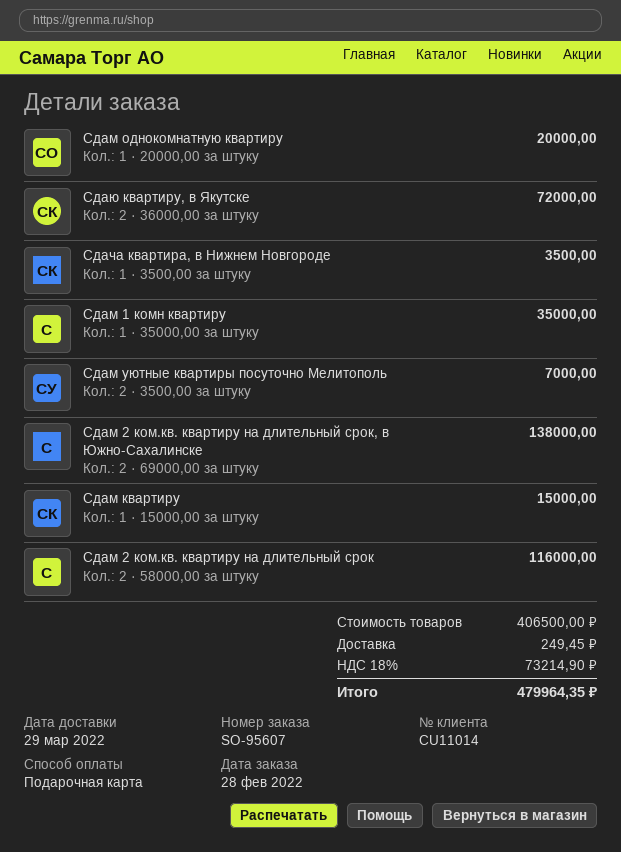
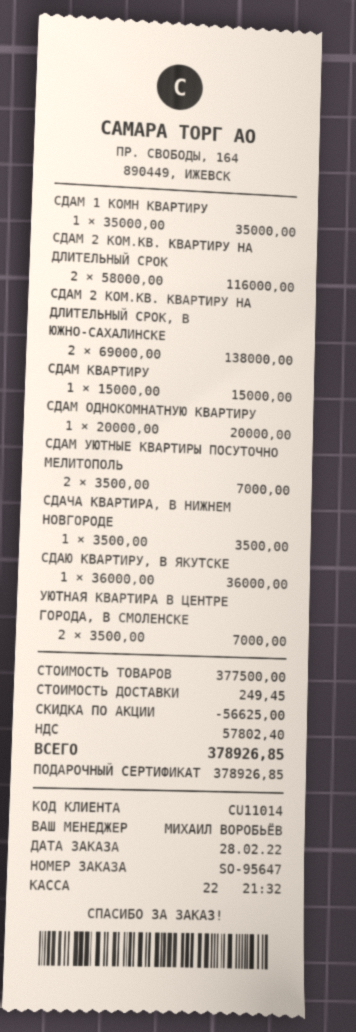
order number: SO-95607 -> SO-95647
Сдаю квартиру, в Якутске: 2 x 36000.00 = 72000.00 -> 1 x 36000.00 = 36000.00
УЮТНАЯ КВАРТИРА В ЦЕНТРЕ ГОРОДА, В СМОЛЕНСКЕ: none -> 2 x 3500.00 = 7000.00
subtotal: 406500.00 -> 377500.00
discount: none -> 56625.00
tax: 73214.90 -> 57802.40
total: 479964.35 -> 378926.85

